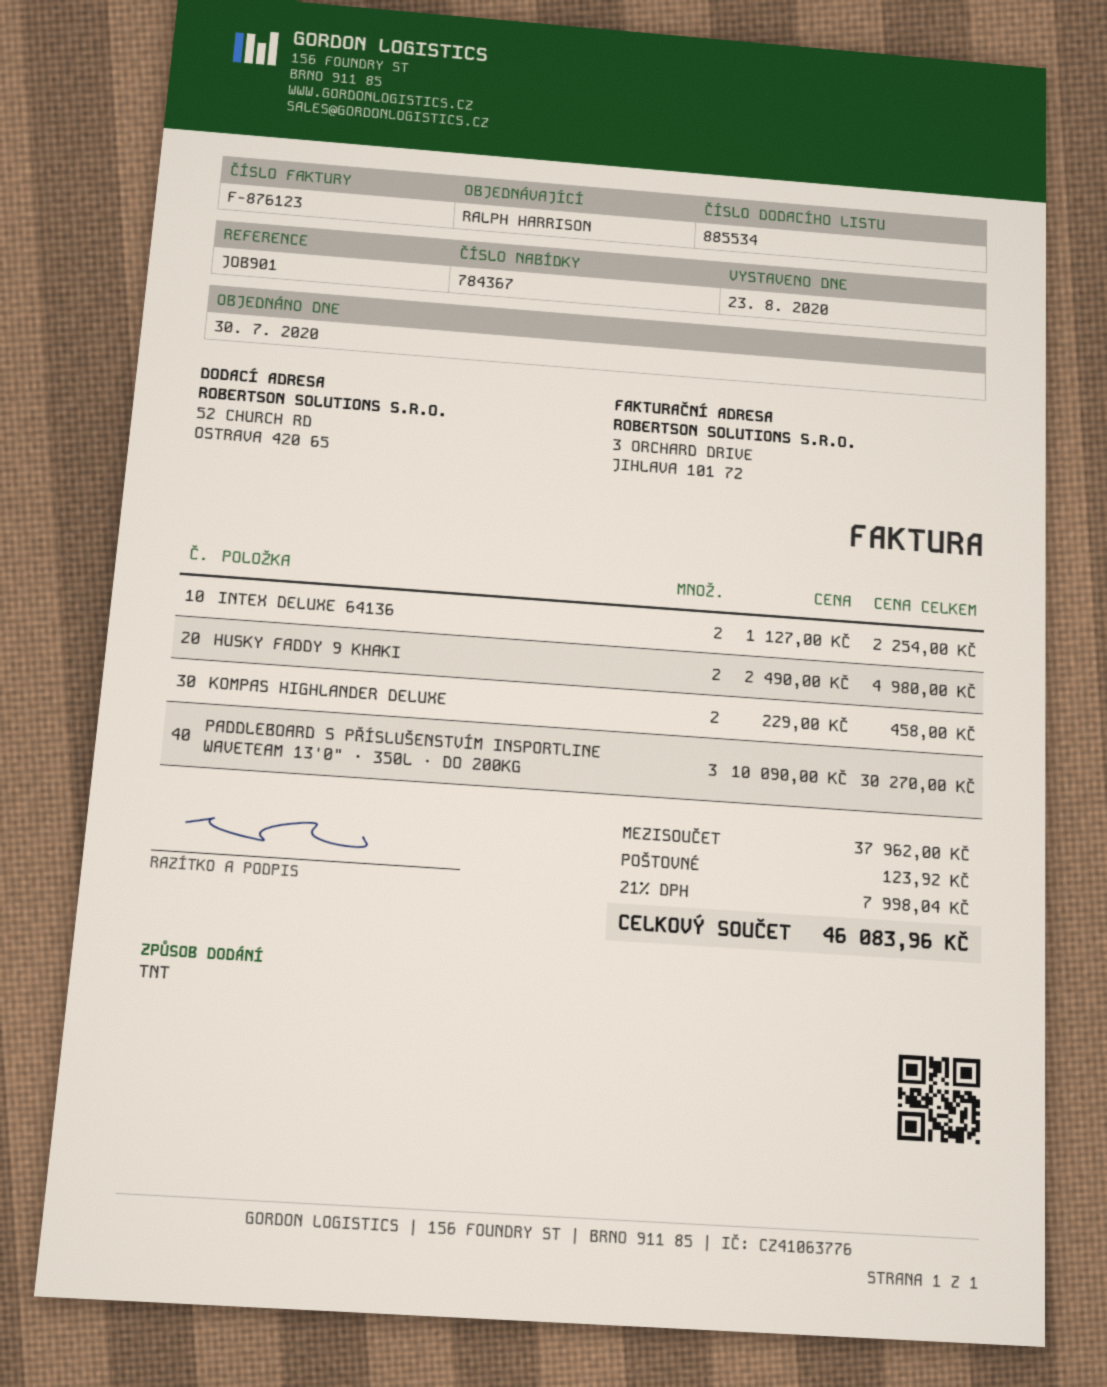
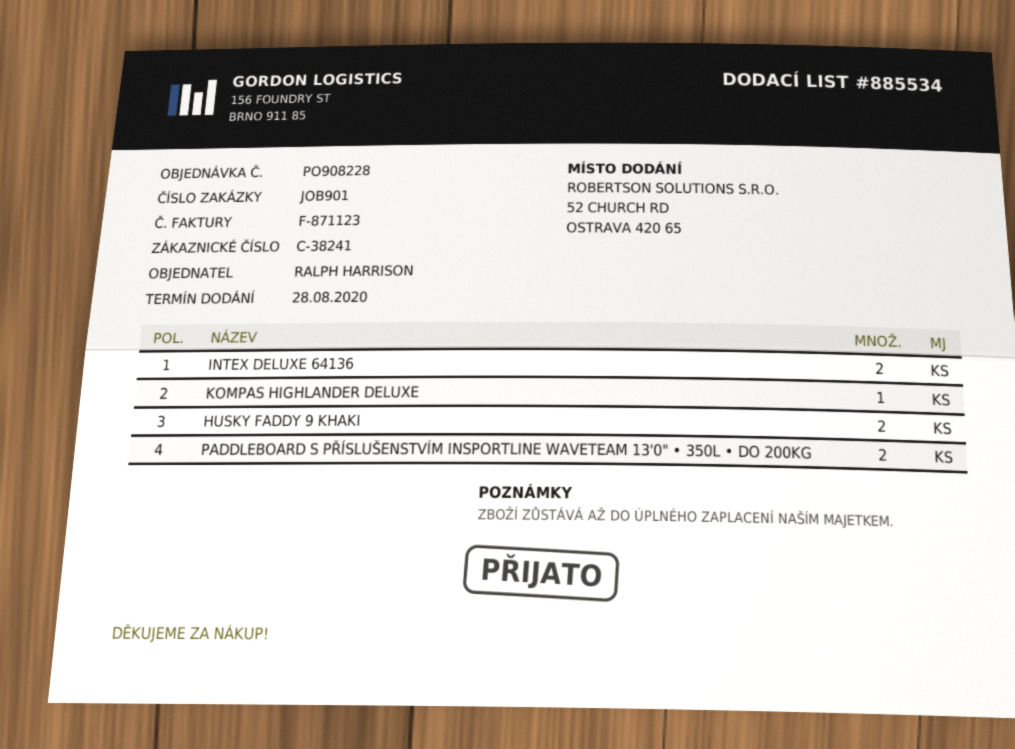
invoice number: F-876123 -> F-871123
KOMPAS HIGHLANDER DELUXE: 2 -> 1
PADDLEBOARD S PŘÍSLUŠENSTVÍM INSPORTLINE WAVETEAM 13'0" • 350L • DO 200KG: 3 -> 2

